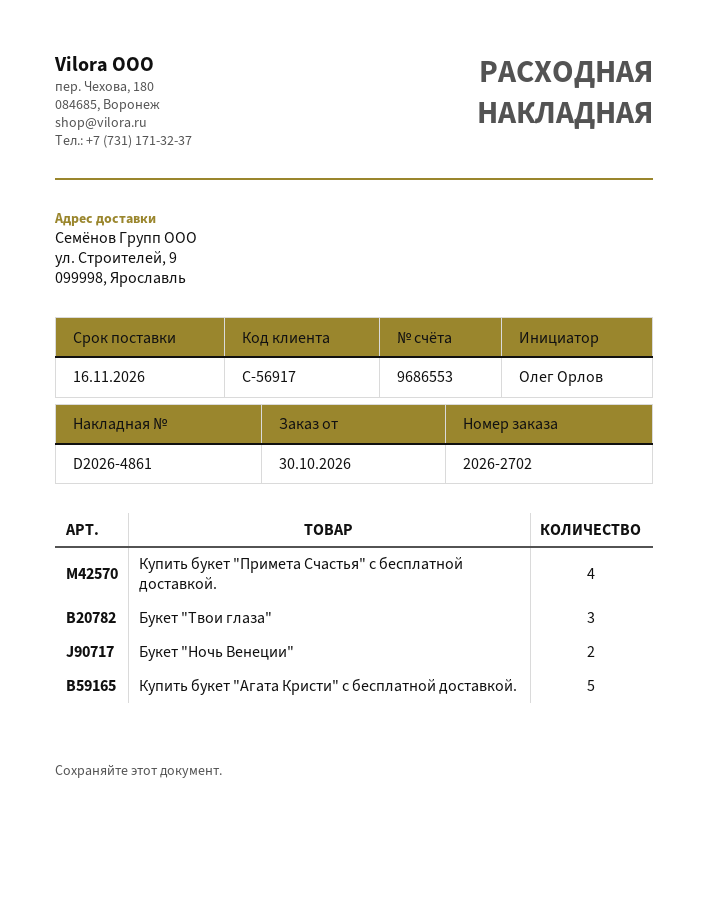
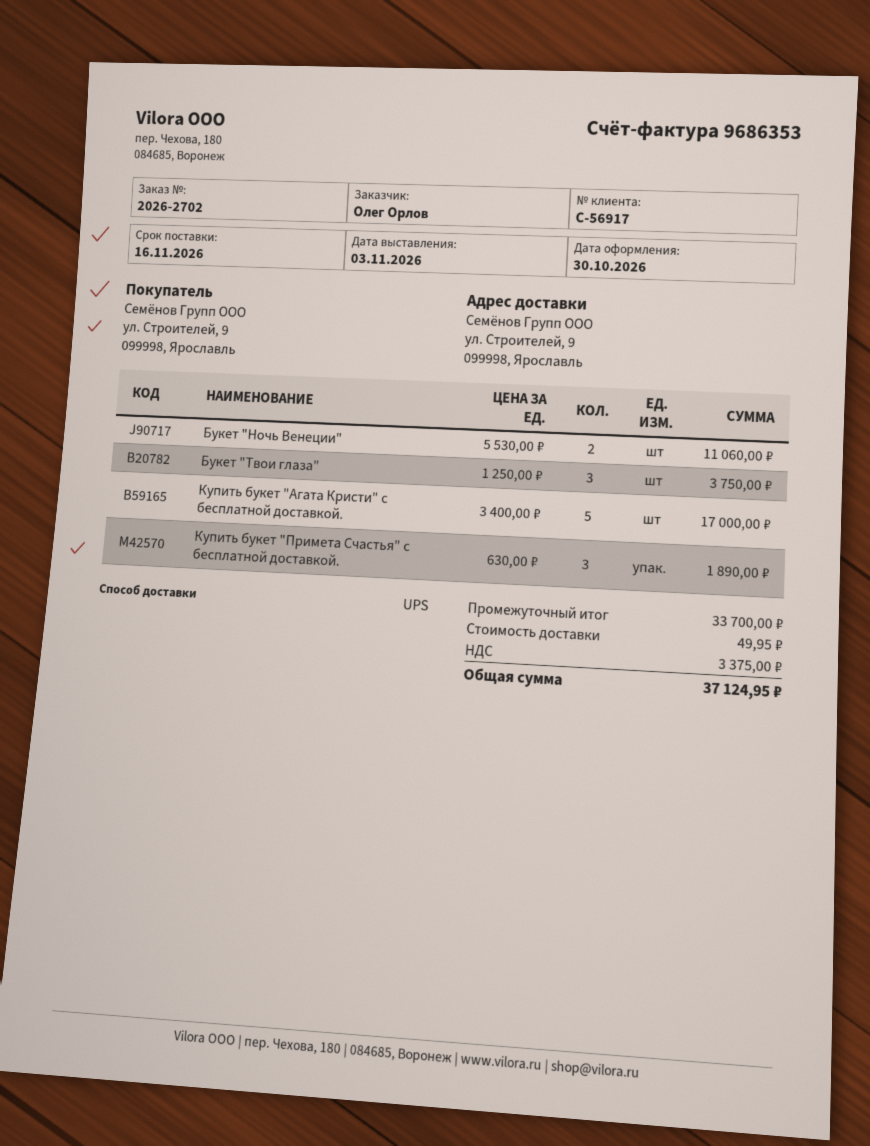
invoice number: 9686553 -> 9686353
Купить букет "Примета Счастья" с бесплатной доставкой.: 4 -> 3

